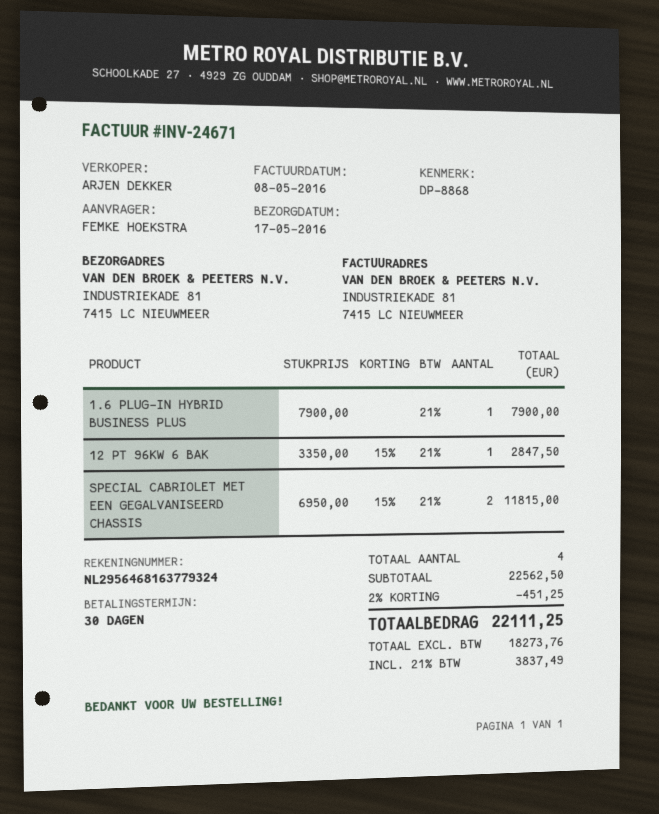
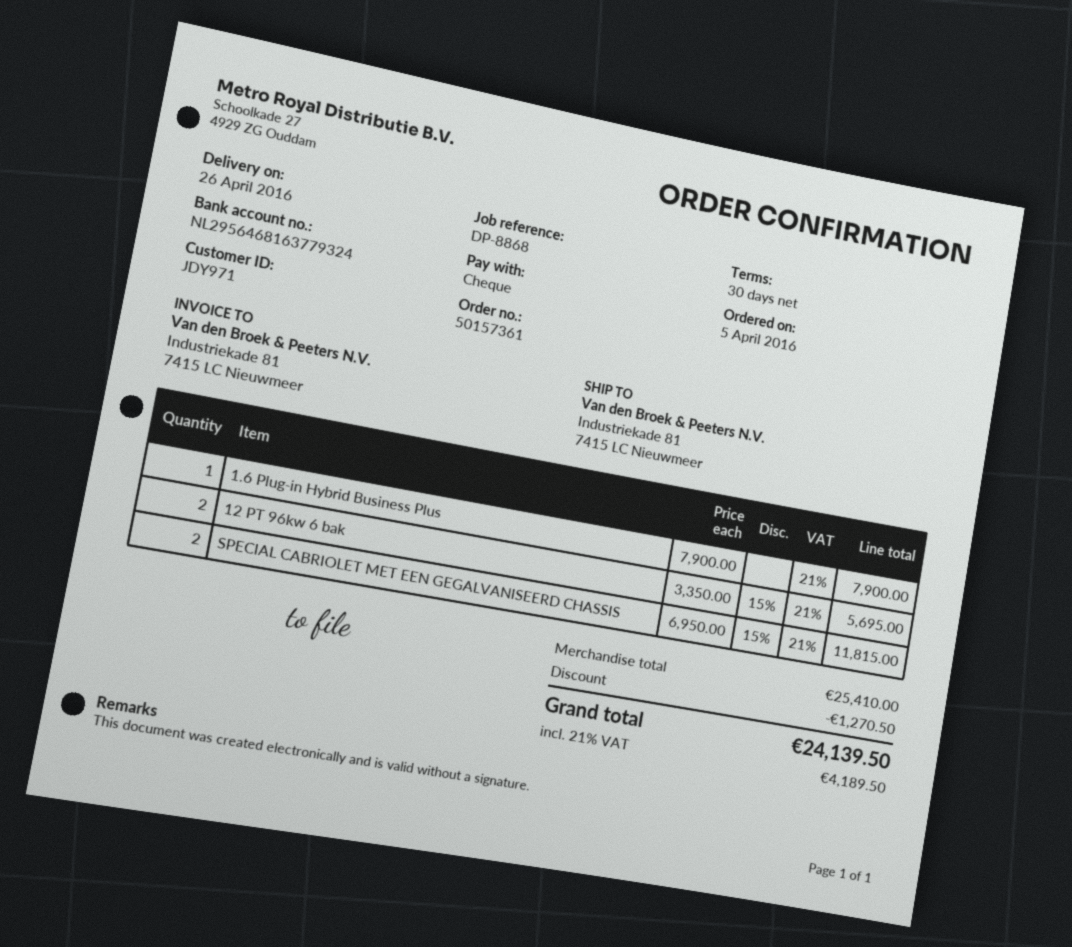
delivery date: 2016-05-17 -> 2016-04-26
12 PT 96KW 6 BAK: 1 x 3350.00 - 15% = 2847.50 -> 2 x 3350.00 - 15% = 5695.00
subtotal: 22562.50 -> 25410.00
discount: 451.25 -> 1270.50
tax: 21% = 3837.49 -> 21% = 4189.50
total: 22111.25 -> 24139.50

